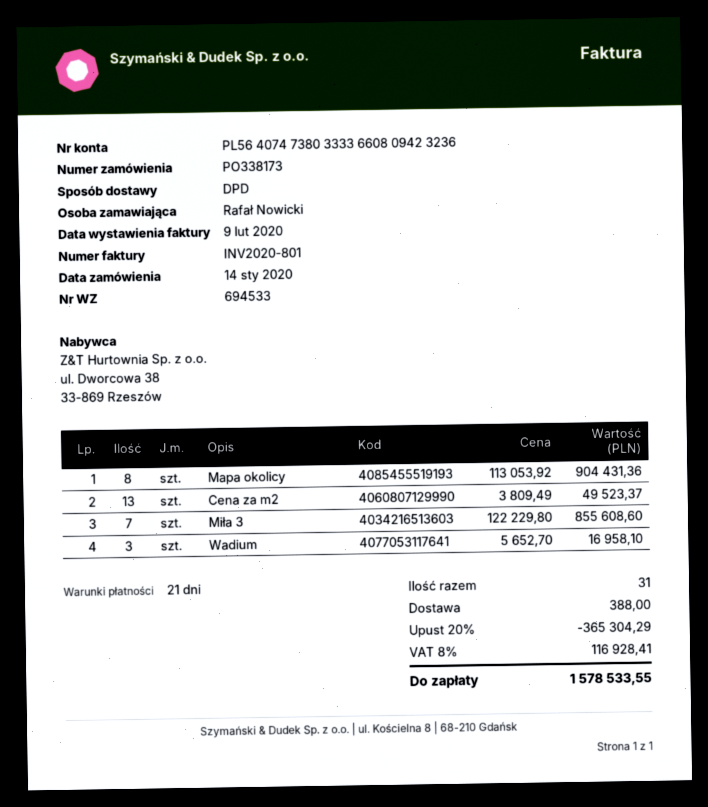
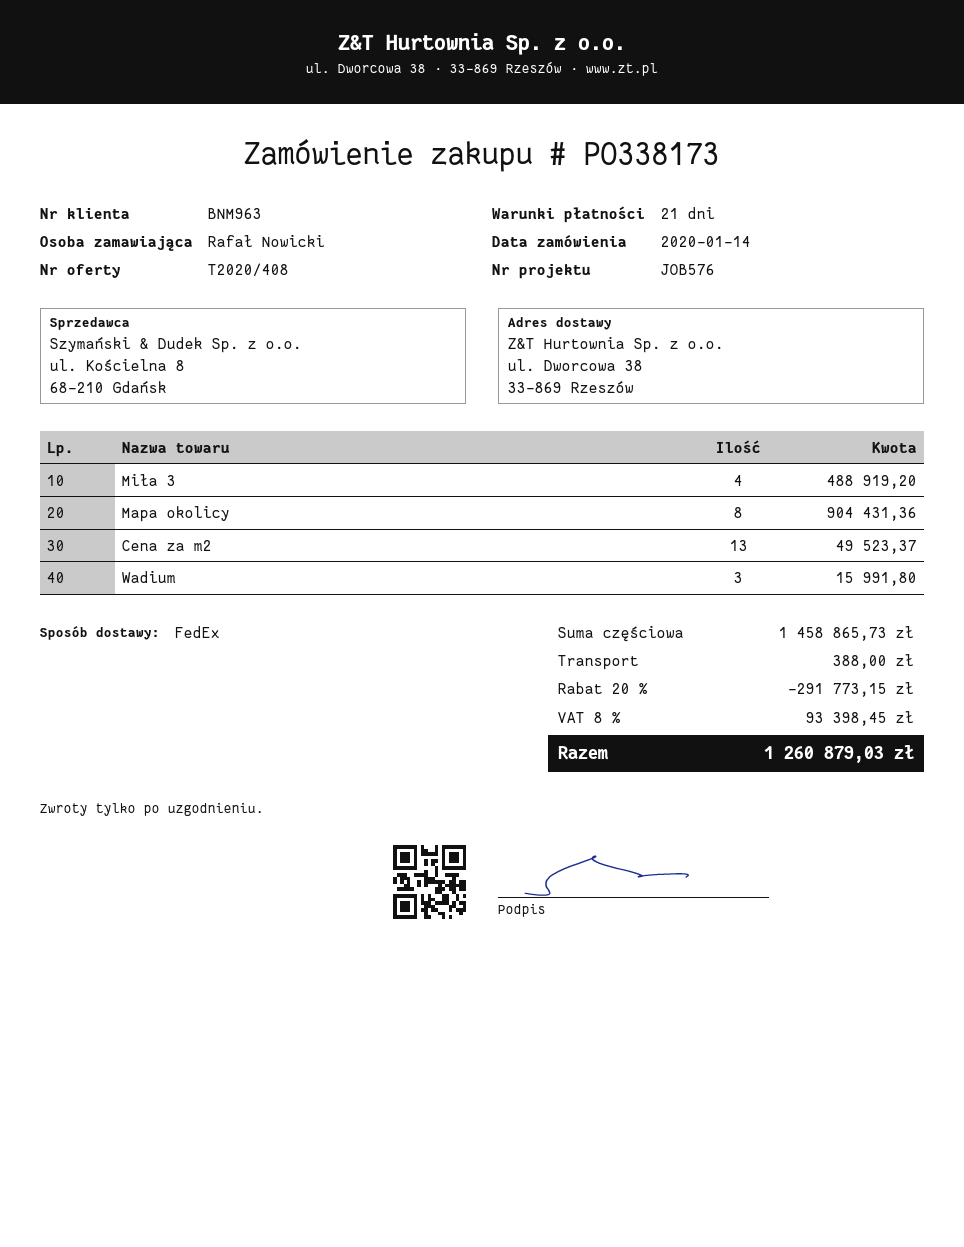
shipping method: DPD -> FedEx
Miła 3: 7 for 855608.60 -> 4 for 488919.20
Wadium: 3 for 16958.10 -> 3 for 15991.80
discount: 20% = 365304.29 -> 20% = 291773.15
tax: 8% = 116928.41 -> 8% = 93398.45
total: 1578533.55 -> 1260879.03

